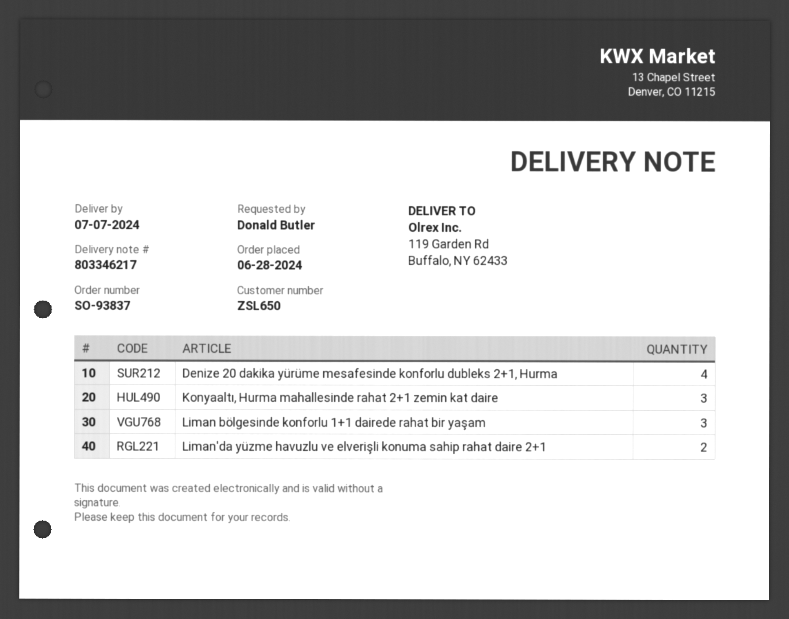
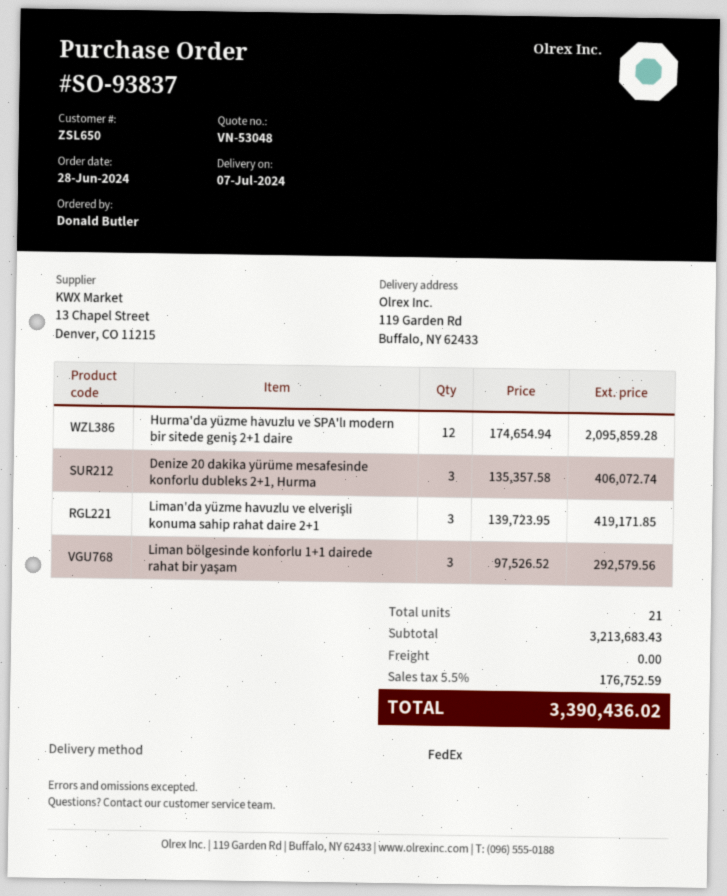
Denize 20 dakika yürüme mesafesinde konforlu dubleks 2+1, Hurma: 4 -> 3
Konyaaltı, Hurma mahallesinde rahat 2+1 zemin kat daire: 3 -> none
Liman'da yüzme havuzlu ve elverişli konuma sahip rahat daire 2+1: 2 -> 3
Hurma'da yüzme havuzlu ve SPA'lı modern bir sitede geniş 2+1 daire: none -> 12

